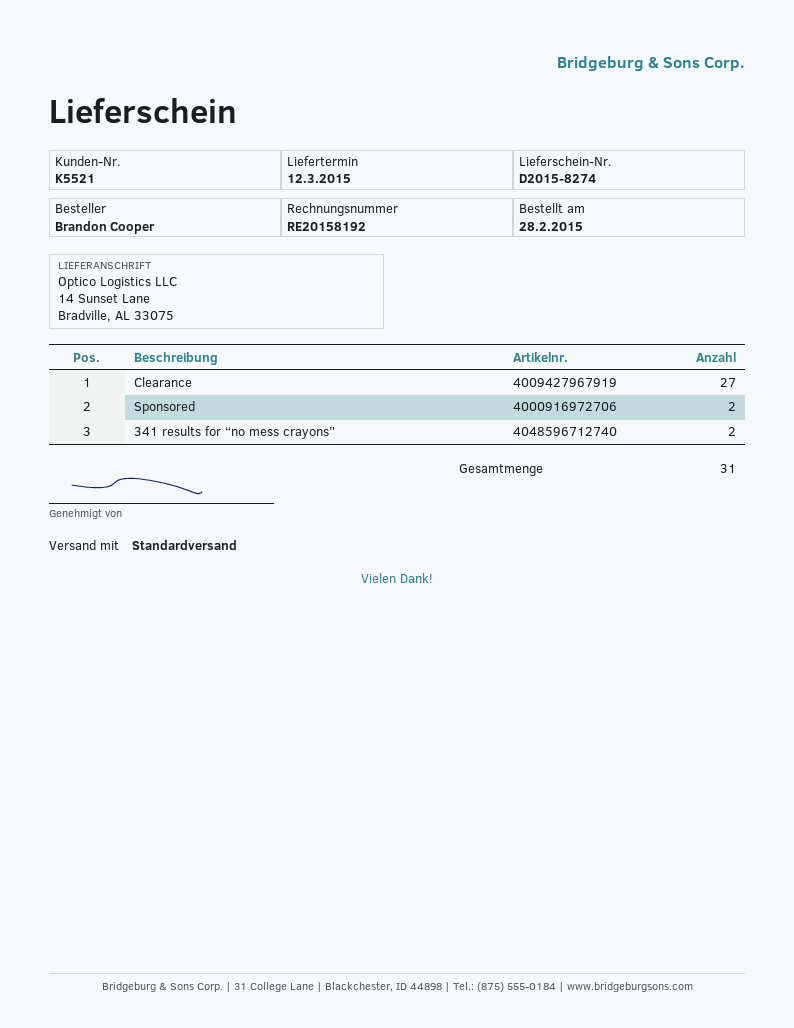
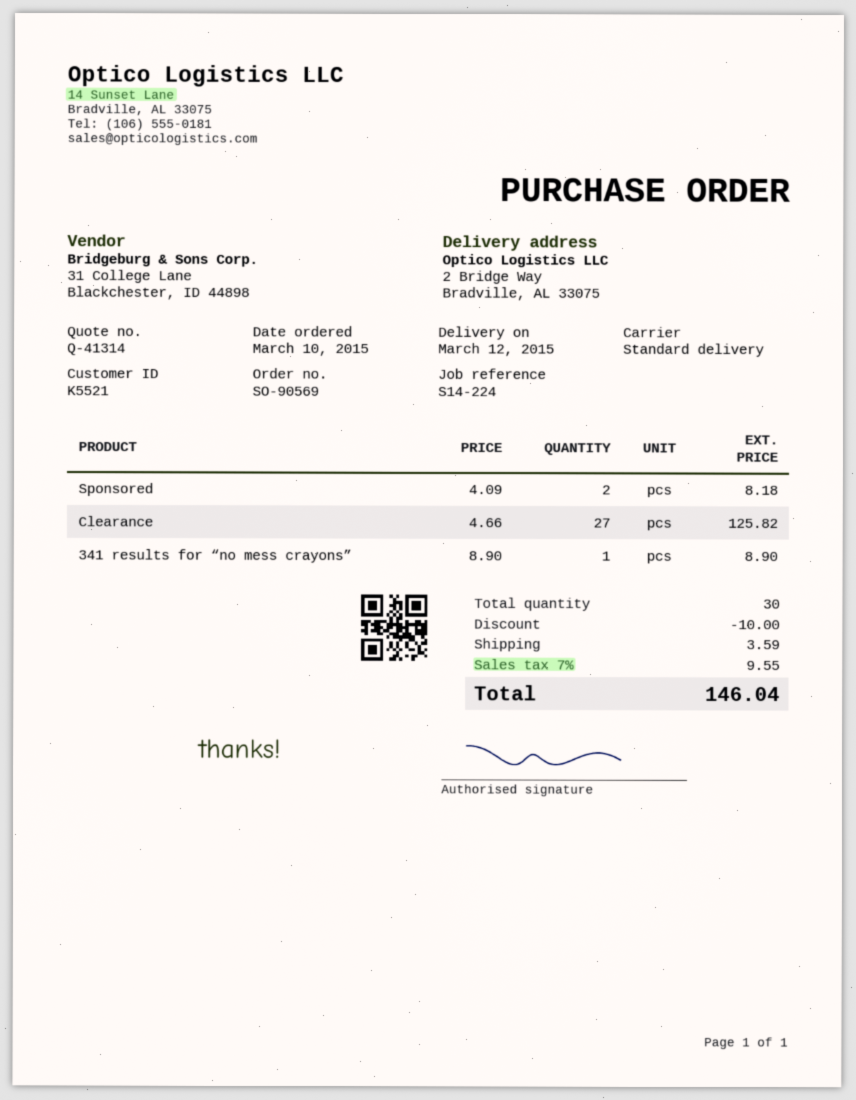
order date: 2015-02-28 -> 2015-03-10
ship to: 14 Sunset Lane, Bradville, AL 33075 -> 2 Bridge Way, Bradville, AL 33075
341 results for “no mess crayons”: 2 -> 1
total quantity: 31 -> 30

